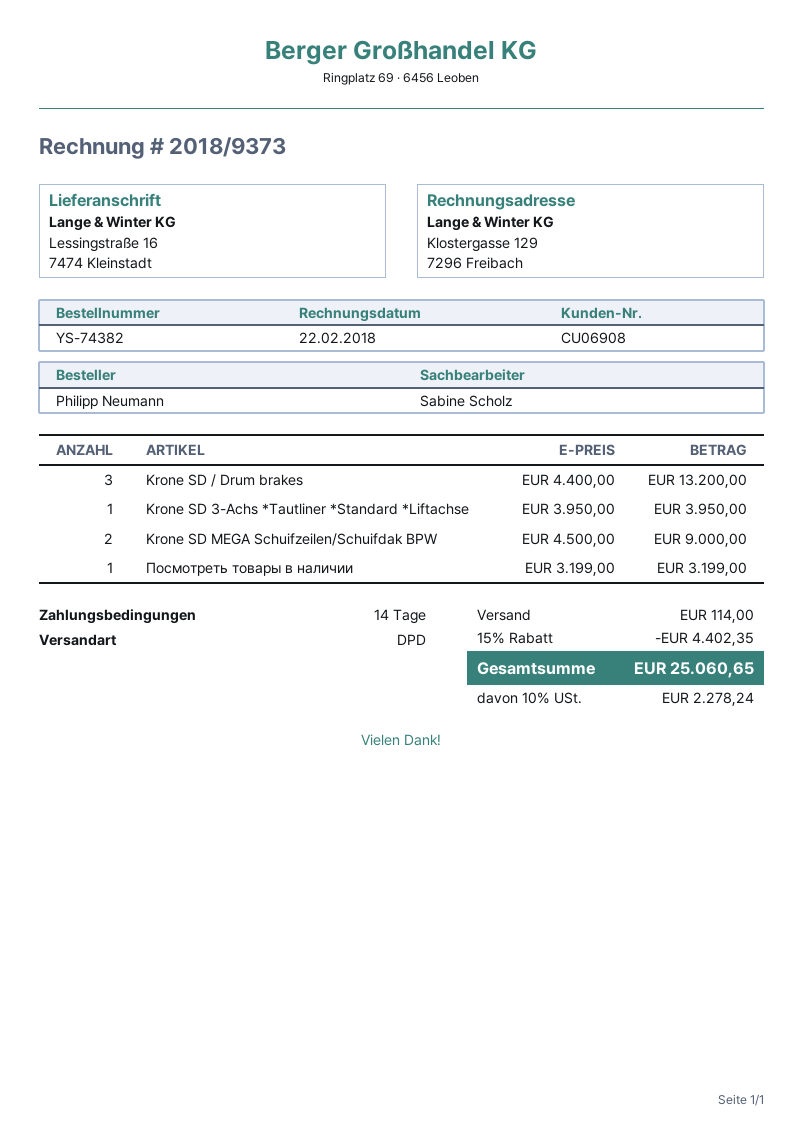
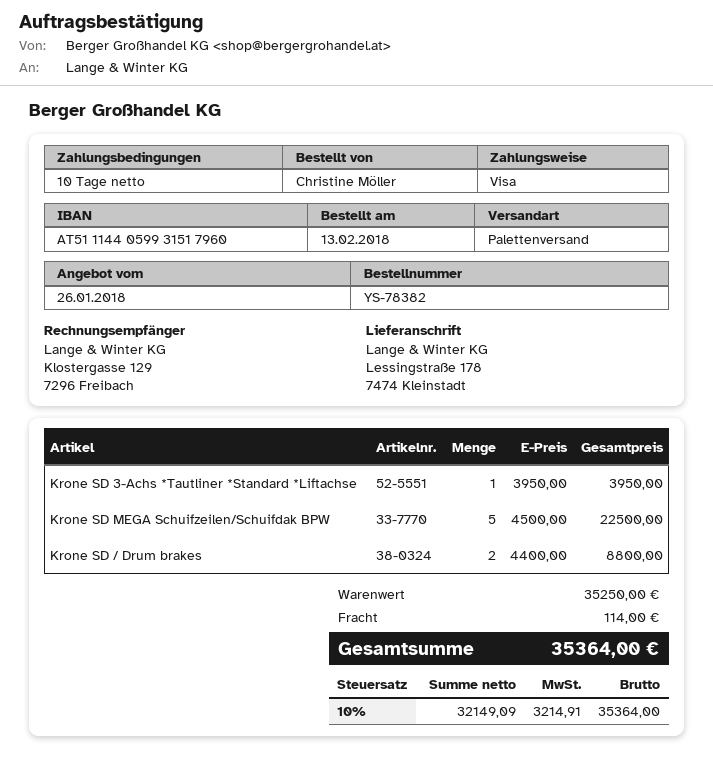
order number: YS-74382 -> YS-78382
payment terms: 14 days -> 10 days
ordered by: Philipp Neumann -> Christine Möller
shipping method: DPD -> pallet freight
ship to: Lessingstraße 16, 7474 Kleinstadt -> Lessingstraße 178, 7474 Kleinstadt
Krone SD / Drum brakes: 3 x 4400.00 = 13200.00 -> 2 x 4400.00 = 8800.00
Krone SD MEGA Schuifzeilen/Schuifdak BPW: 2 x 4500.00 = 9000.00 -> 5 x 4500.00 = 22500.00
Посмотреть товары в наличии: 1 x 3199.00 = 3199.00 -> none
discount: 15% = 4402.35 -> none
tax: 10% = 2278.24 -> 10% = 3214.91
total: 25060.65 -> 35364.00

